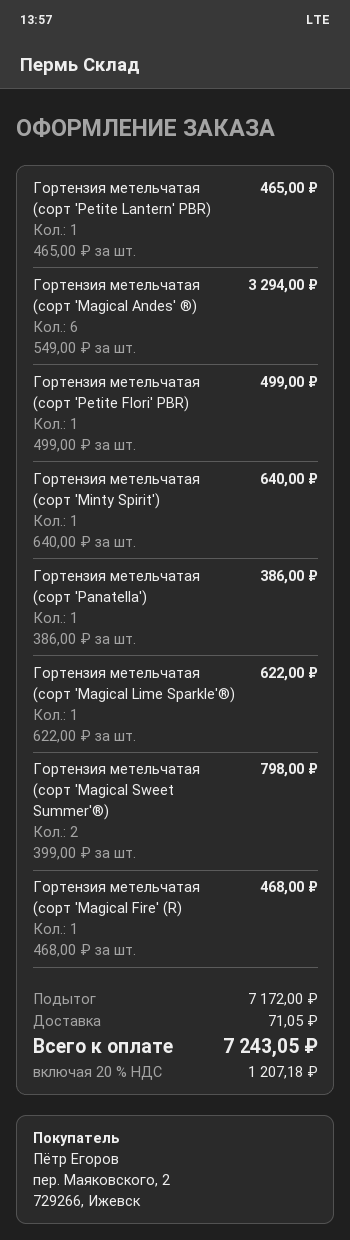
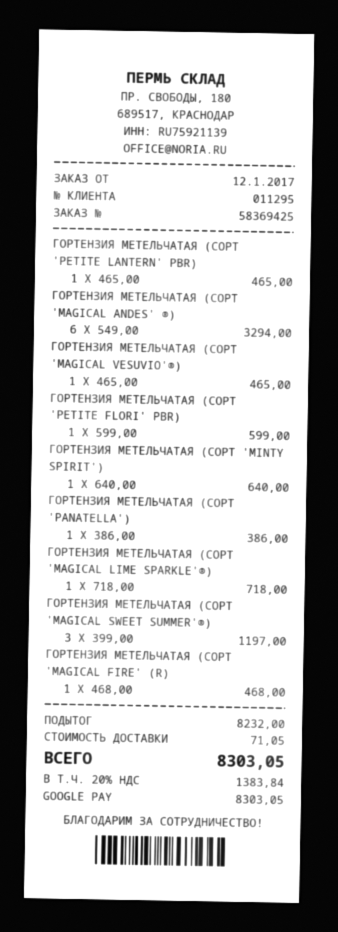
Гортензия метельчатая (сорт 'Petite Flori' PBR): 1 x 499.00 = 499.00 -> 1 x 599.00 = 599.00
Гортензия метельчатая (сорт 'Magical Lime Sparkle'®): 1 x 622.00 = 622.00 -> 1 x 718.00 = 718.00
Гортензия метельчатая (сорт 'Magical Sweet Summer'®): 2 x 399.00 = 798.00 -> 3 x 399.00 = 1197.00
ГОРТЕНЗИЯ МЕТЕЛЬЧАТАЯ (СОРТ 'MAGICAL VESUVIO'®): none -> 1 x 465.00 = 465.00
subtotal: 7172.00 -> 8232.00
tax: 20% = 1207.18 -> 20% = 1383.84
total: 7243.05 -> 8303.05

